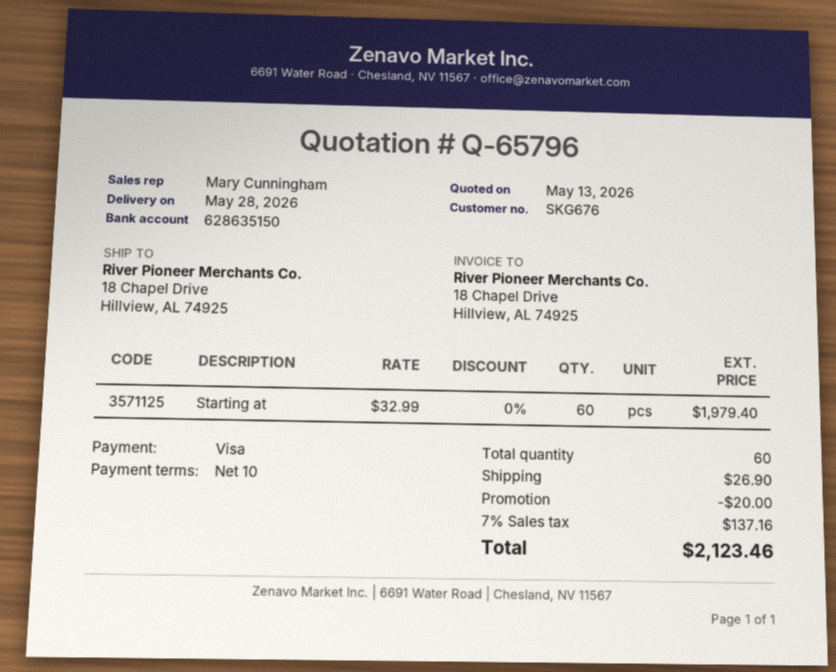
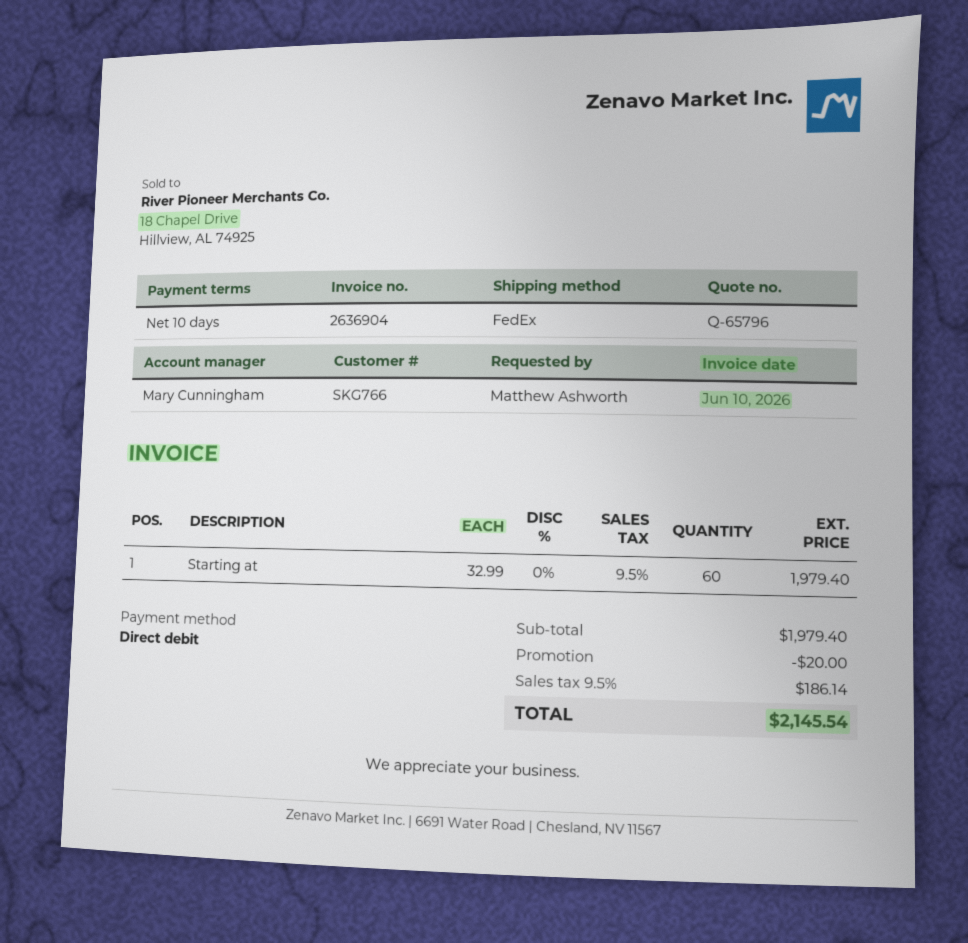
customer number: SKG676 -> SKG766
payment method: Visa -> direct debit
shipping: 26.90 -> none
tax: 7% = 137.16 -> 9.5% = 186.14
total: 2123.46 -> 2145.54

